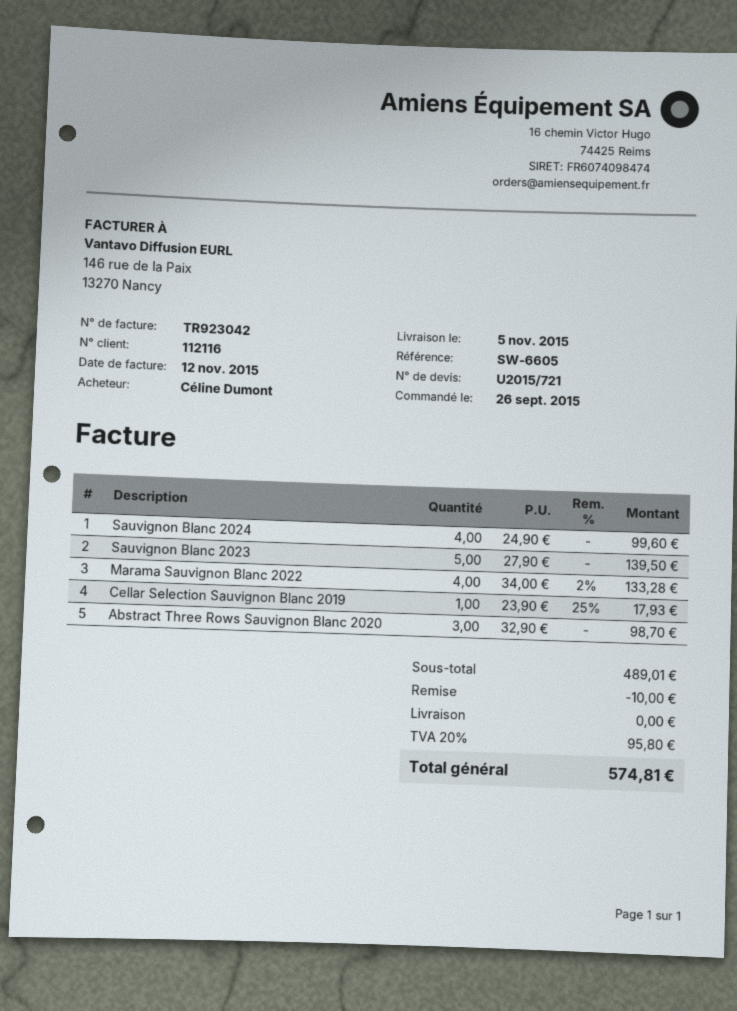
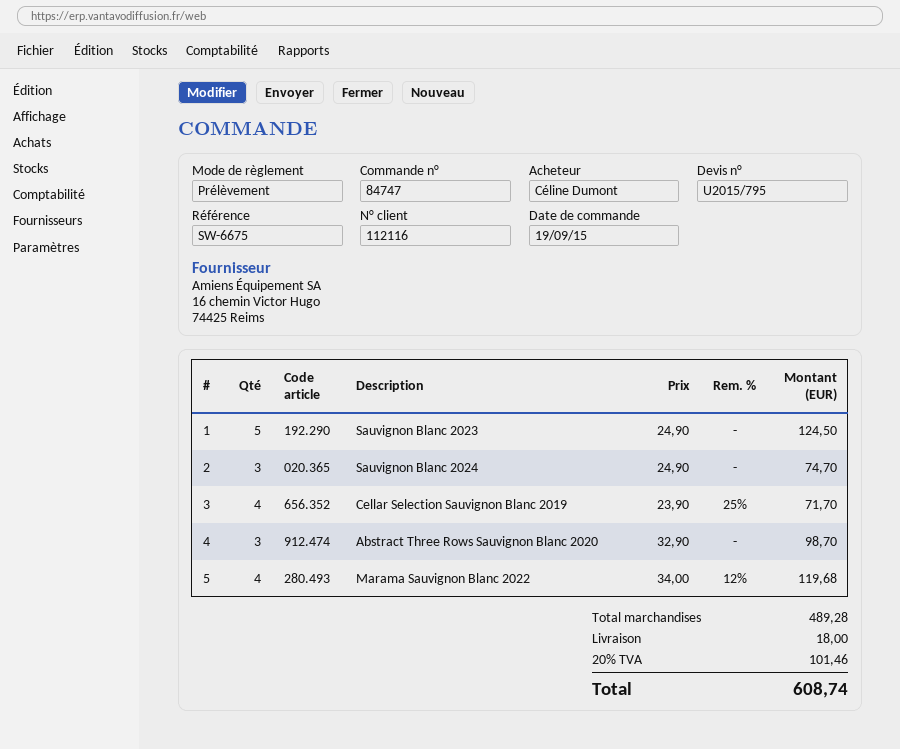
quote number: U2015/721 -> U2015/795
order date: 2015-09-26 -> 2015-09-19
reference: SW-6605 -> SW-6675
Sauvignon Blanc 2024: 4 x 24.90 = 99.60 -> 3 x 24.90 = 74.70
Sauvignon Blanc 2023: 5 x 27.90 = 139.50 -> 5 x 24.90 = 124.50
Marama Sauvignon Blanc 2022: 4 x 34.00 - 2% = 133.28 -> 4 x 34.00 - 12% = 119.68
Cellar Selection Sauvignon Blanc 2019: 1 x 23.90 - 25% = 17.93 -> 4 x 23.90 - 25% = 71.70
subtotal: 489.01 -> 489.28
discount: 10.00 -> none
shipping: 0.00 -> 18.00
tax: 20% = 95.80 -> 20% = 101.46
total: 574.81 -> 608.74

